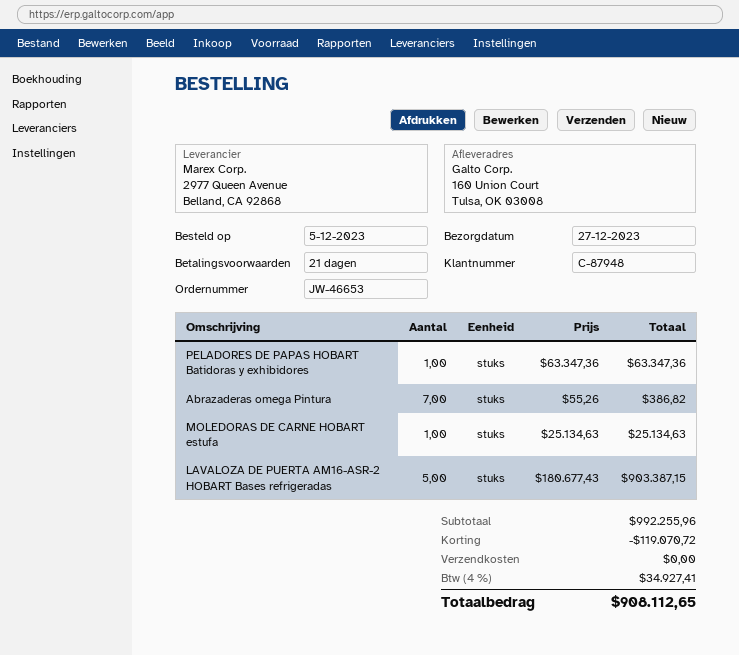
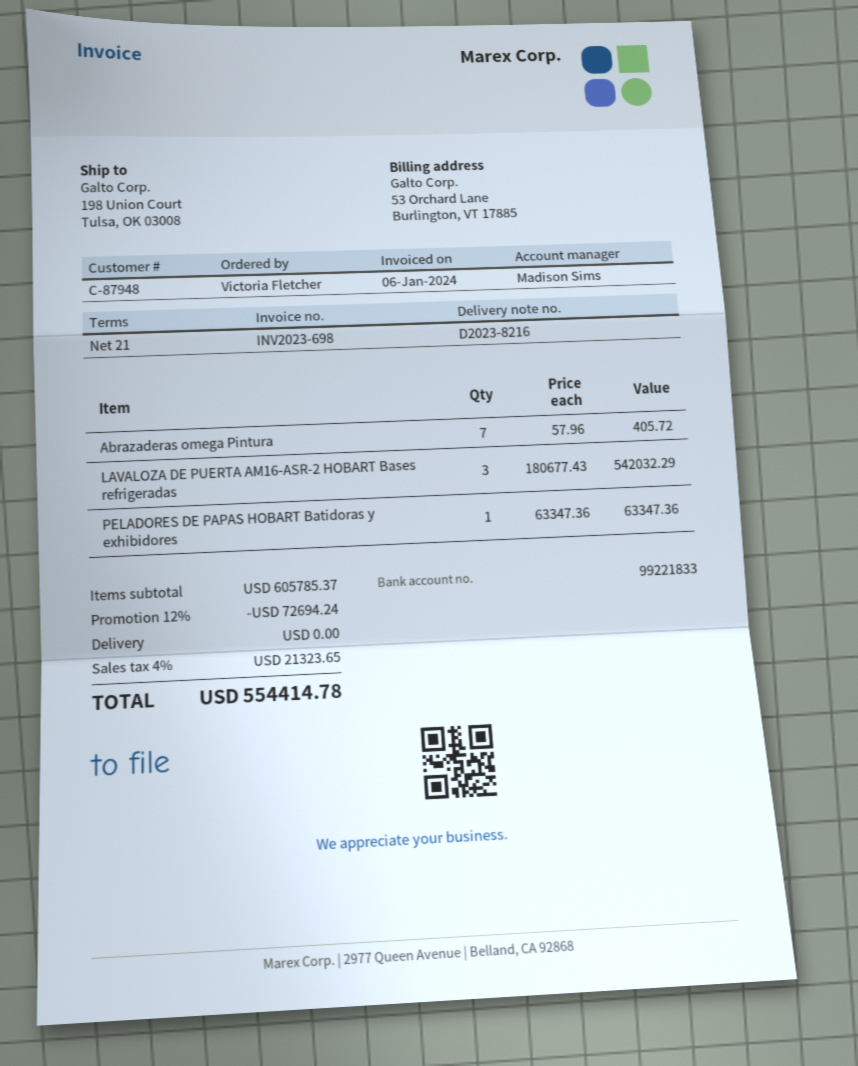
ship to: 160 Union Court, Tulsa, OK 03008 -> 198 Union Court, Tulsa, OK 03008
Abrazaderas omega Pintura: 7 x 55.26 = 386.82 -> 7 x 57.96 = 405.72
MOLEDORAS DE CARNE HOBART estufa: 1 x 25134.63 = 25134.63 -> none
LAVALOZA DE PUERTA AM16-ASR-2 HOBART Bases refrigeradas: 5 x 180677.43 = 903387.15 -> 3 x 180677.43 = 542032.29
subtotal: 992255.96 -> 605785.37
discount: 119070.72 -> 72694.24
tax: 4% = 34927.41 -> 4% = 21323.65
total: 908112.65 -> 554414.78

